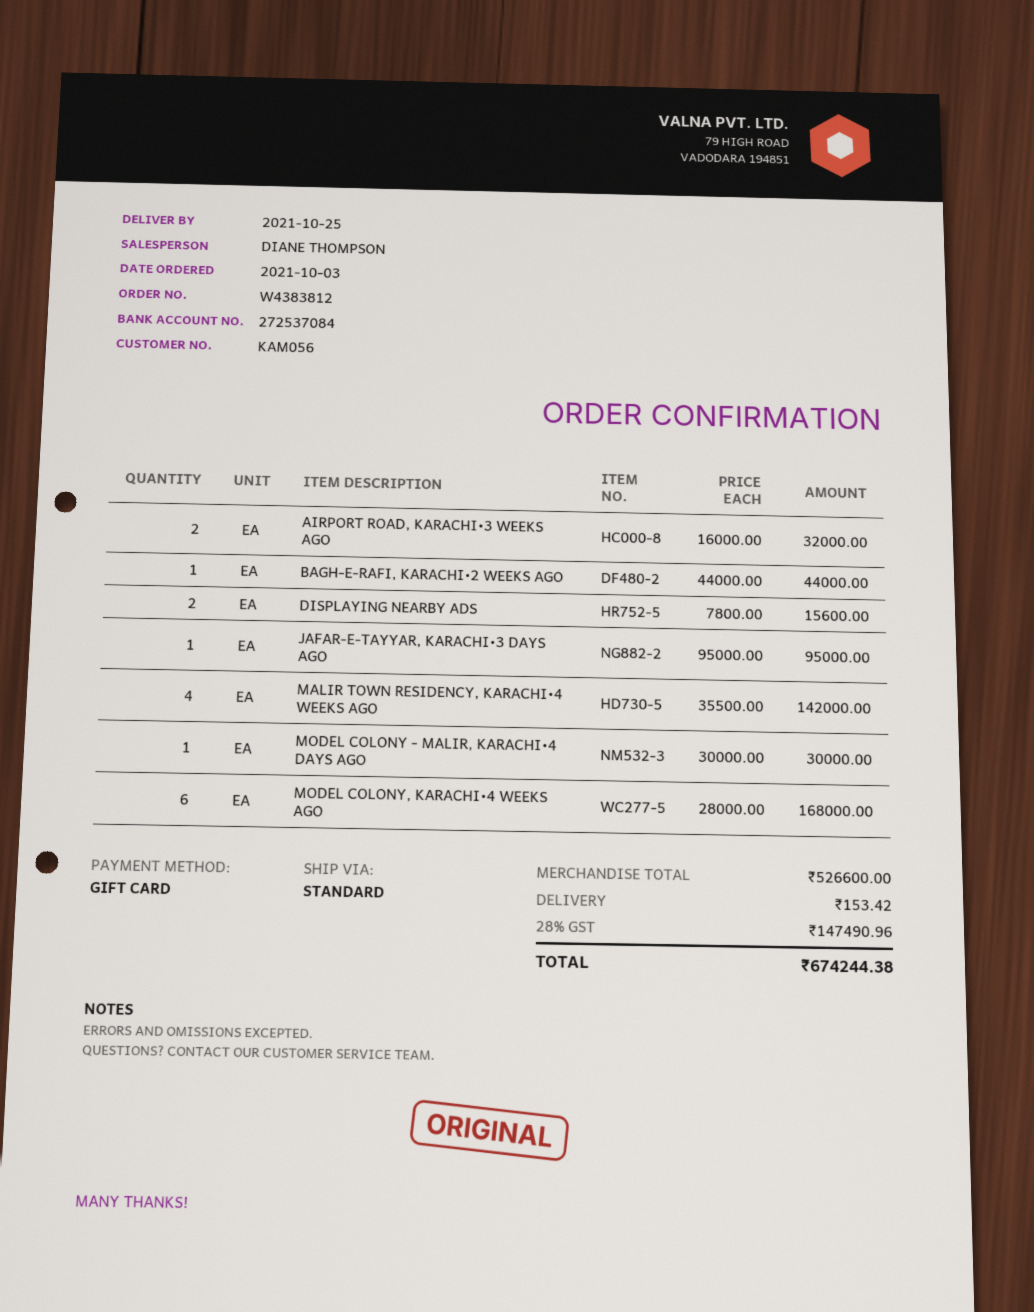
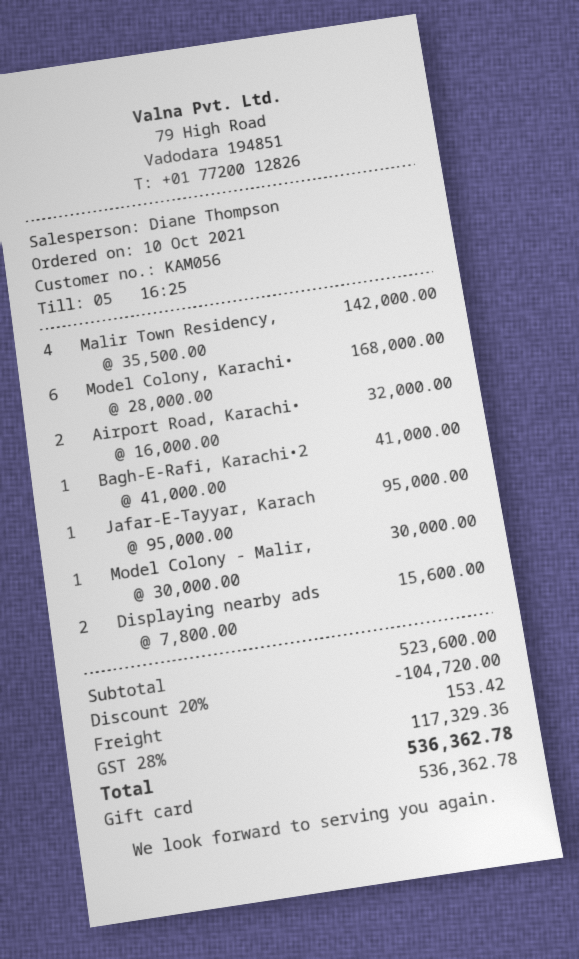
order date: 2021-10-03 -> 2021-10-10
BAGH-E-RAFI, KARACHI•2 WEEKS AGO: 1 x 44000.00 = 44000.00 -> 1 x 41000.00 = 41000.00
subtotal: 526600.00 -> 523600.00
discount: none -> 20% = 104720.00
tax: 28% = 147490.96 -> 28% = 117329.36
total: 674244.38 -> 536362.78

